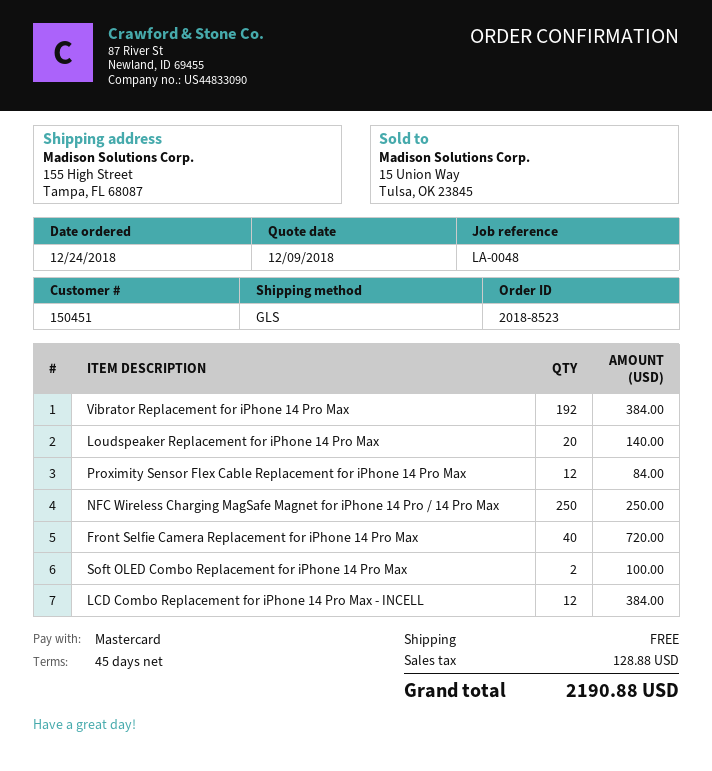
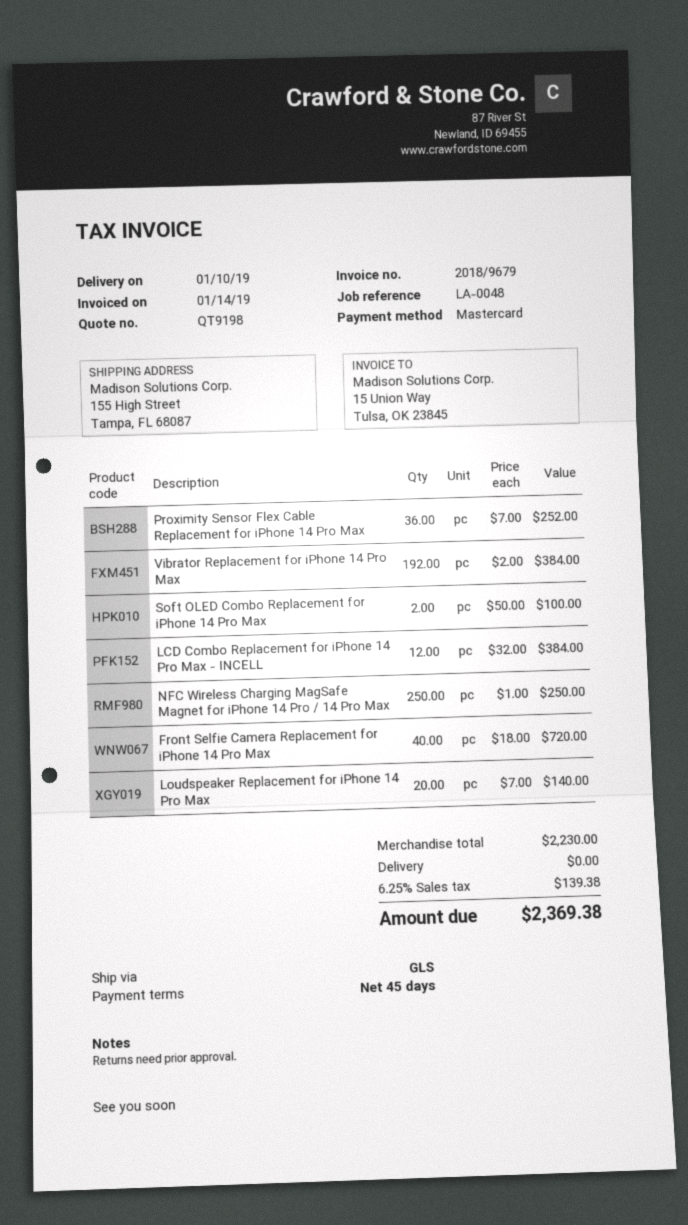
Proximity Sensor Flex Cable Replacement for iPhone 14 Pro Max: 12 for 84.00 -> 36 for 252.00
tax: 128.88 -> 139.38
total: 2190.88 -> 2369.38

